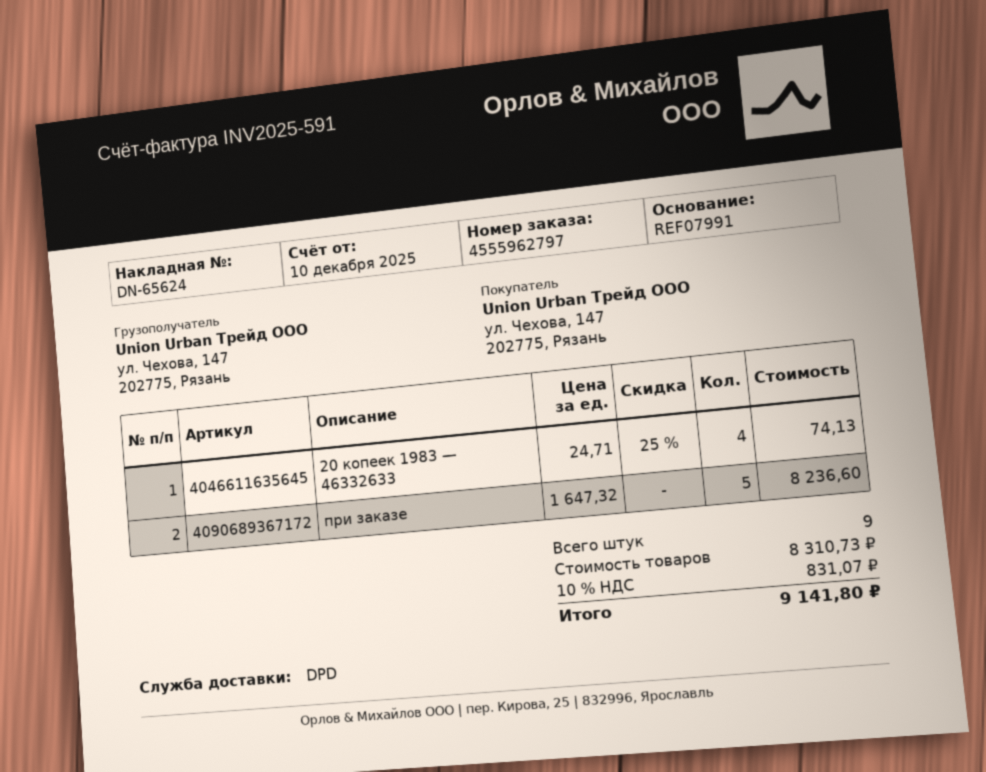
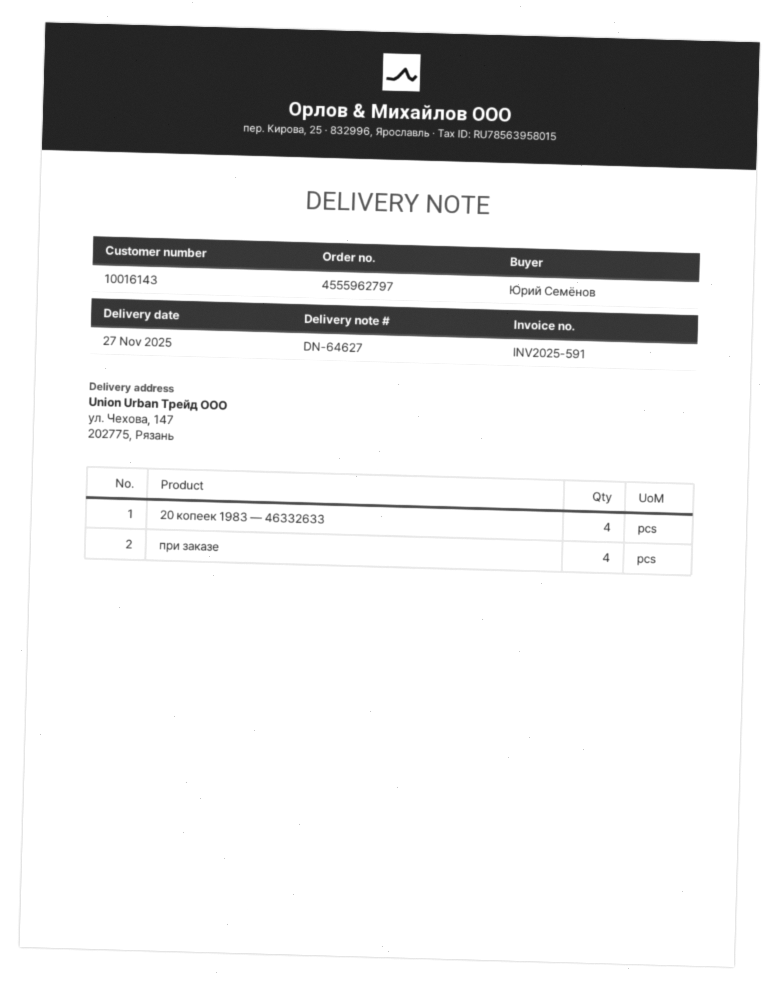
delivery note number: DN-65624 -> DN-64627
при заказе: 5 -> 4

